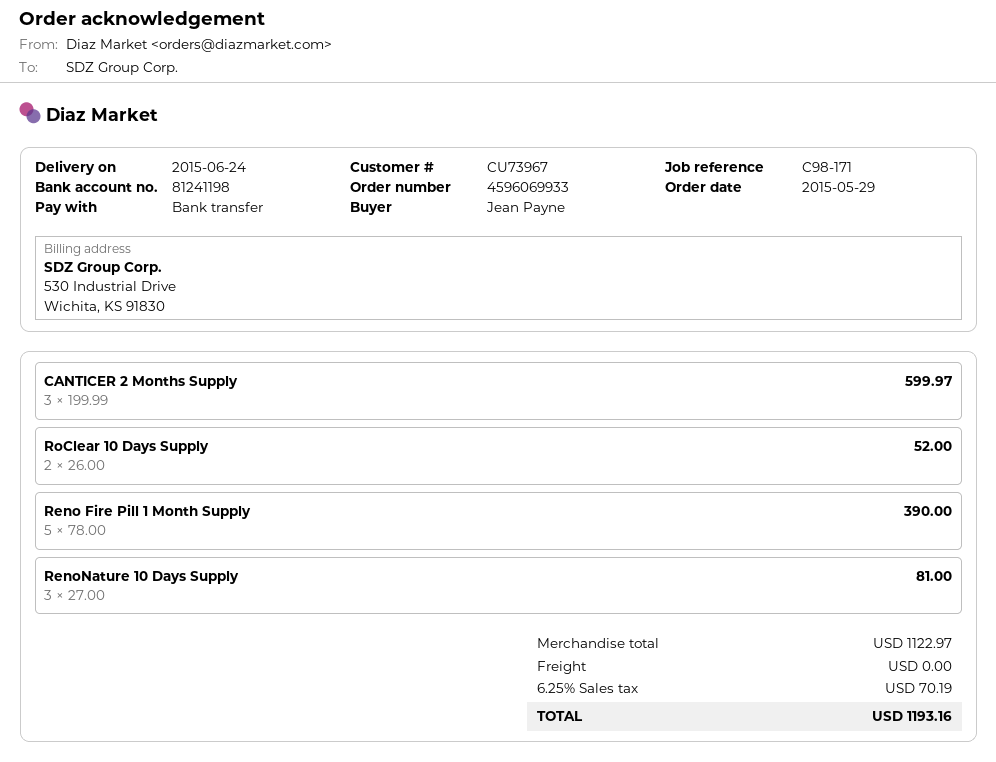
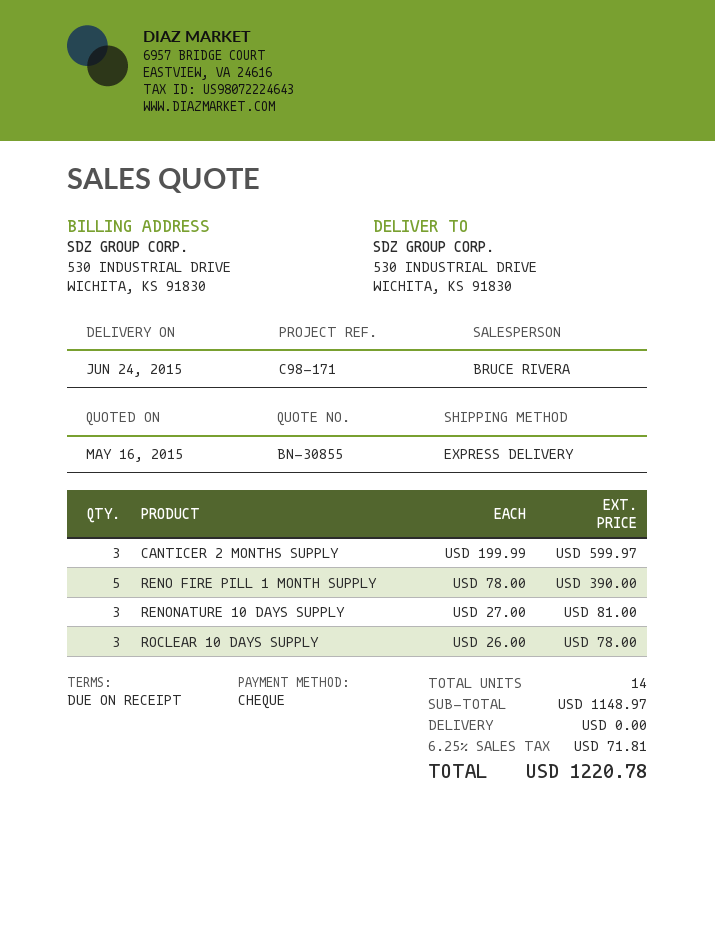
payment method: bank transfer -> cheque
RoClear 10 Days Supply: 2 x 26.00 = 52.00 -> 3 x 26.00 = 78.00
subtotal: 1122.97 -> 1148.97
tax: 6.25% = 70.19 -> 6.25% = 71.81
total: 1193.16 -> 1220.78

